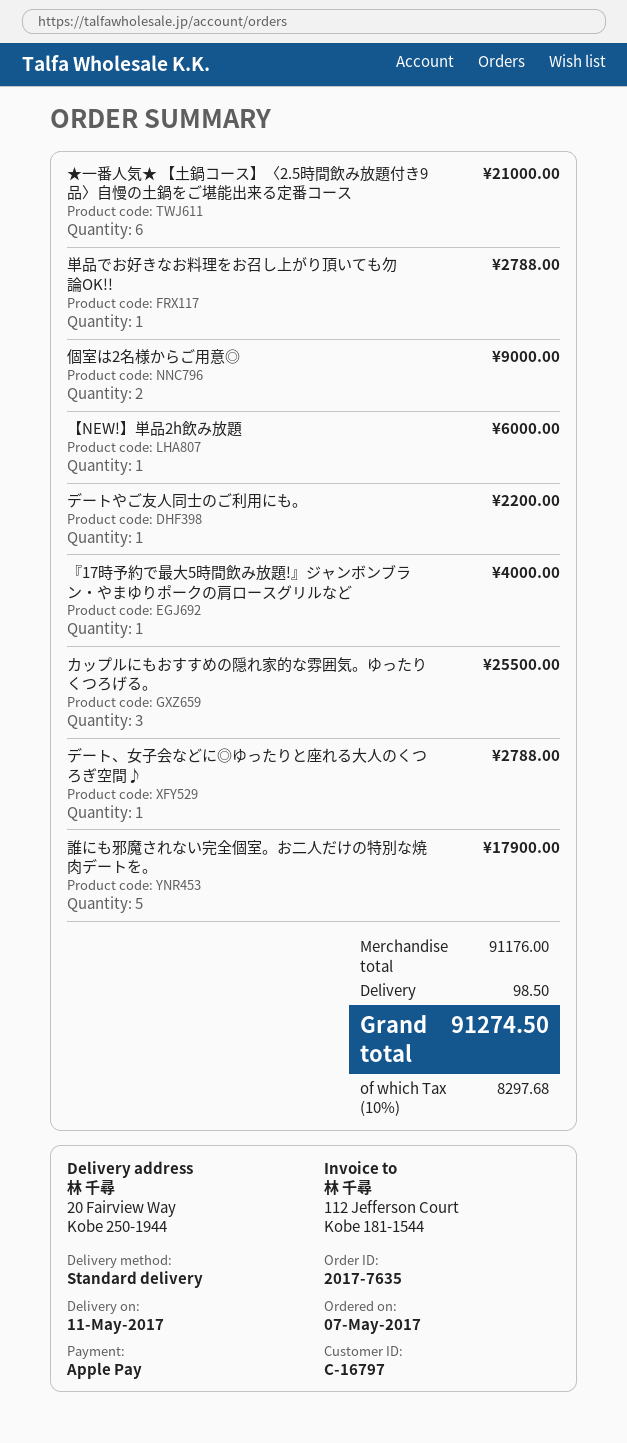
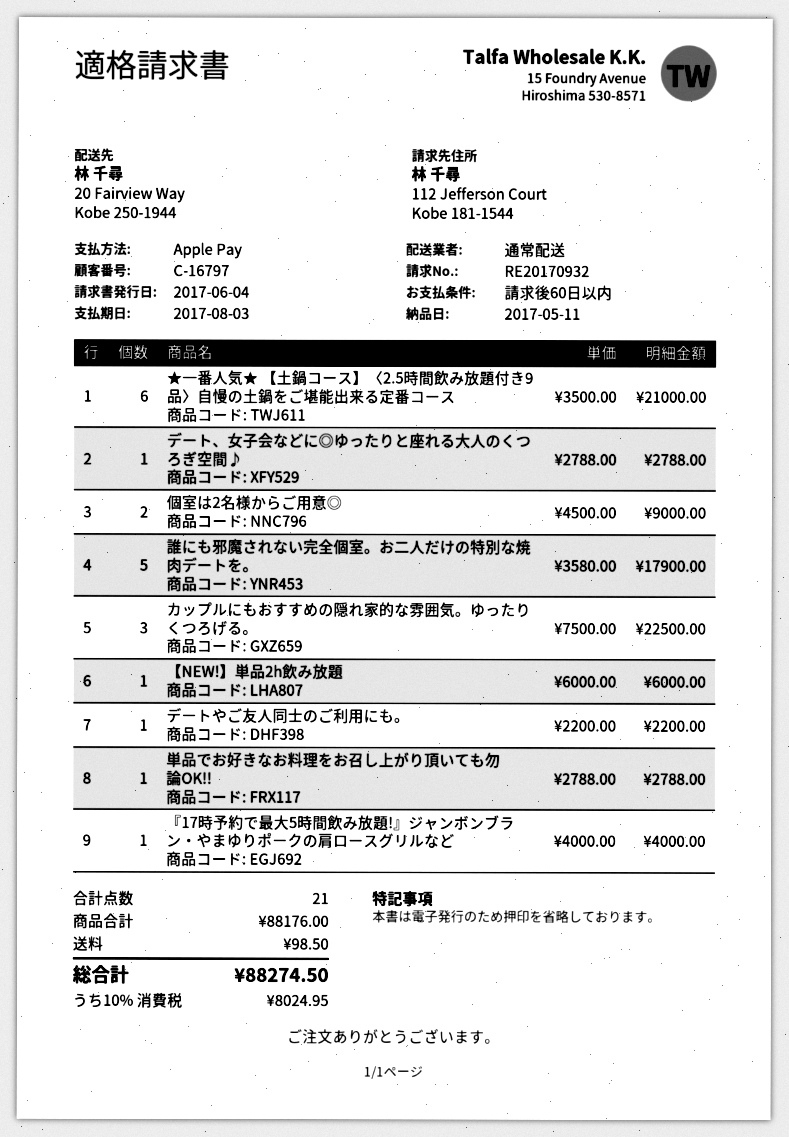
カップルにもおすすめの隠れ家的な雰囲気。ゆったりくつろげる。: 3 for 25500.00 -> 3 for 22500.00
subtotal: 91176.00 -> 88176.00
tax: 10% = 8297.68 -> 10% = 8024.95
total: 91274.50 -> 88274.50

